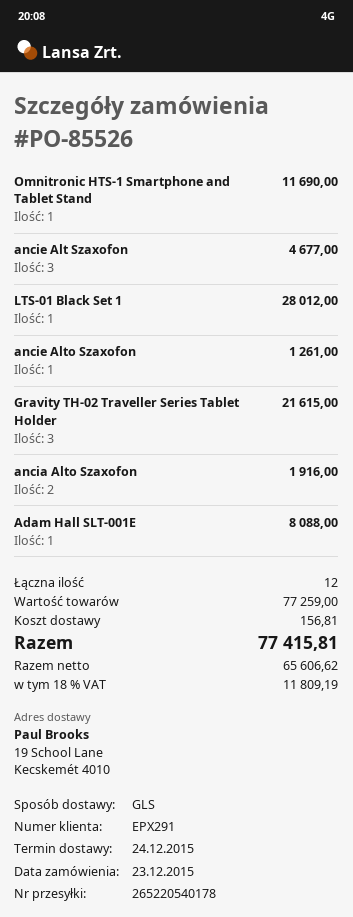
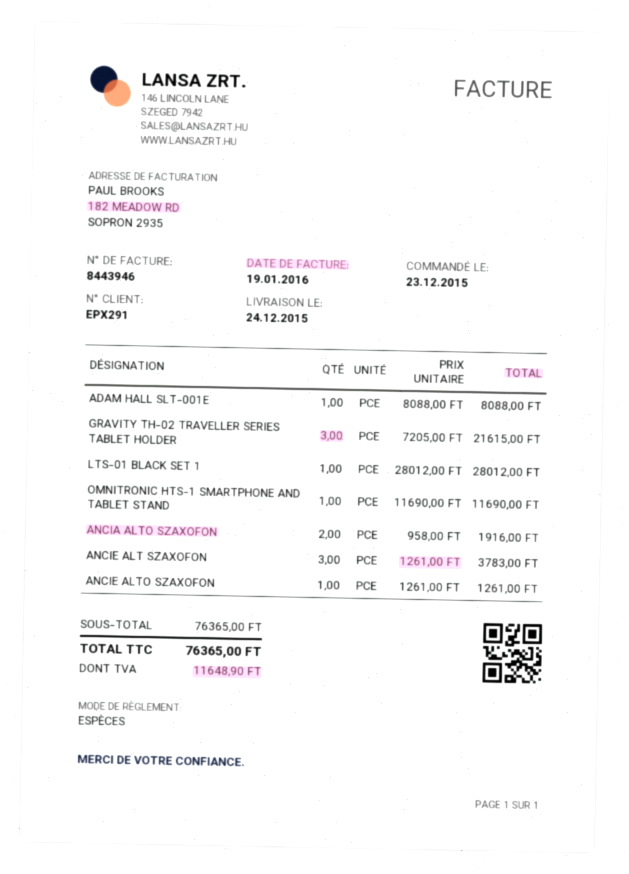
ancie Alt Szaxofon: 3 for 4677.00 -> 3 for 3783.00
subtotal: 77259.00 -> 76365.00
shipping: 156.81 -> none
tax: 11809.19 -> 11648.90
total: 77415.81 -> 76365.00

